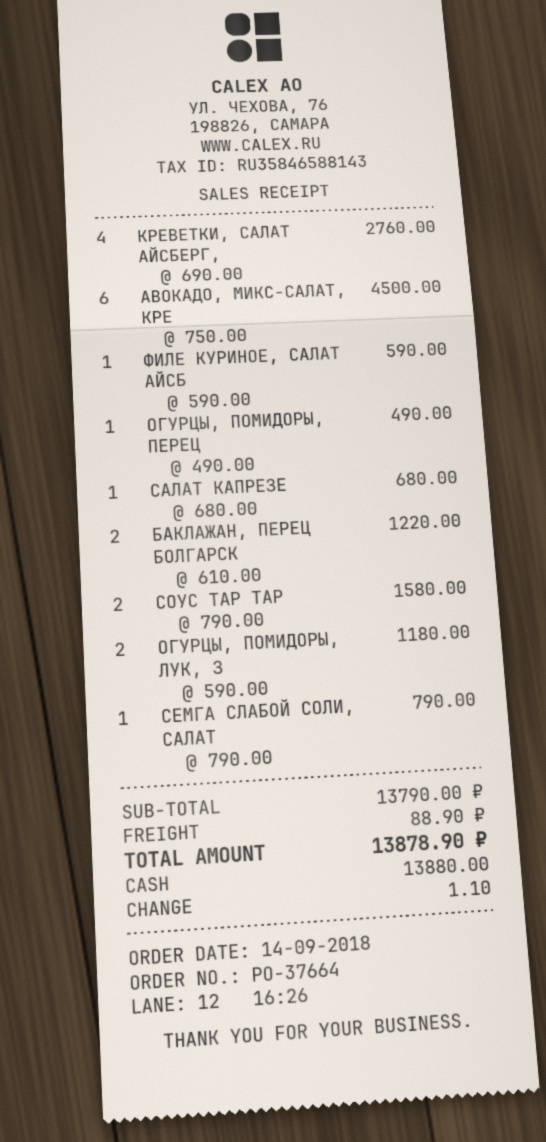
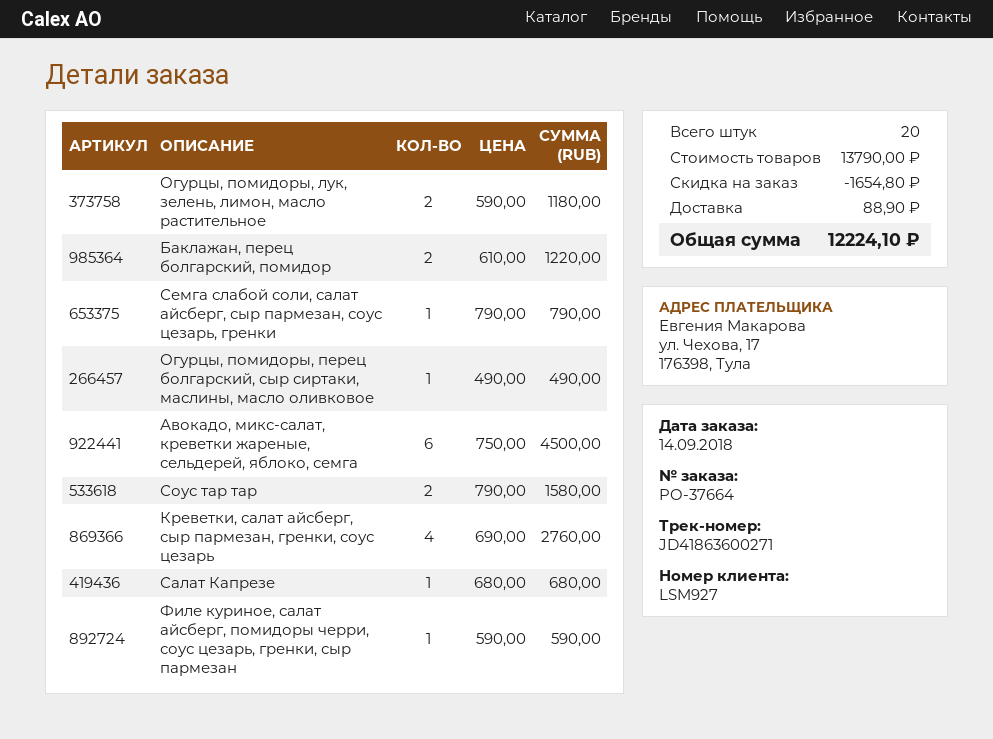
discount: none -> 1654.80
total: 13878.90 -> 12224.10

